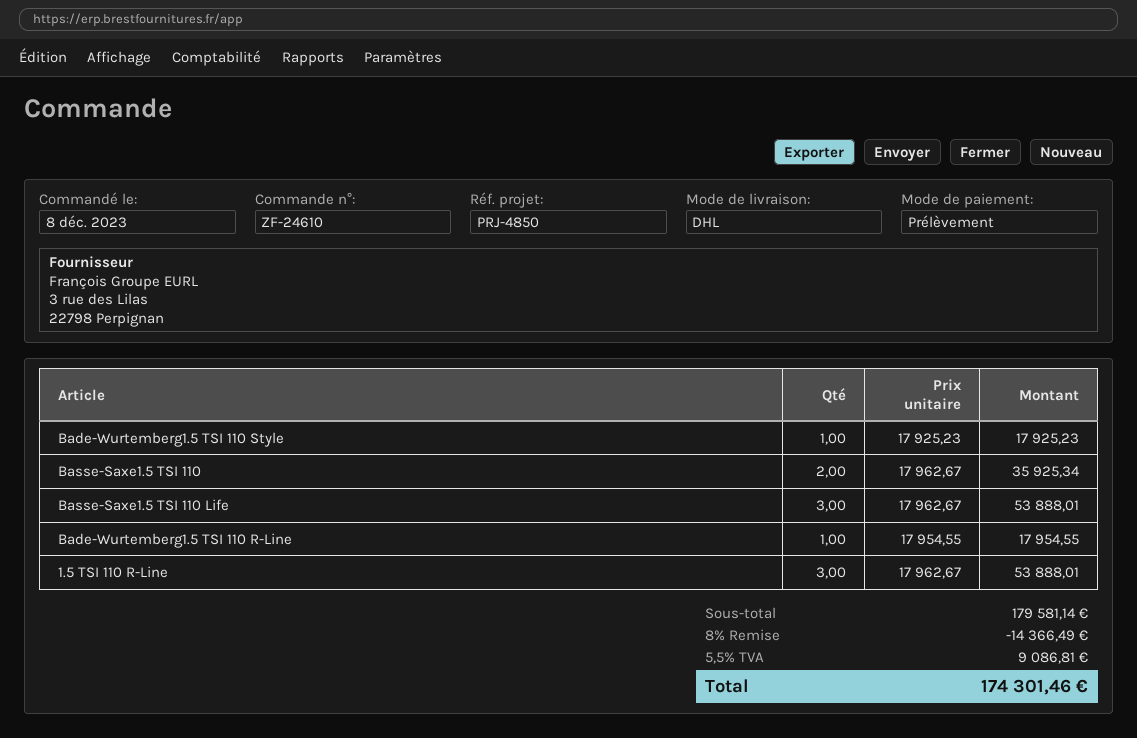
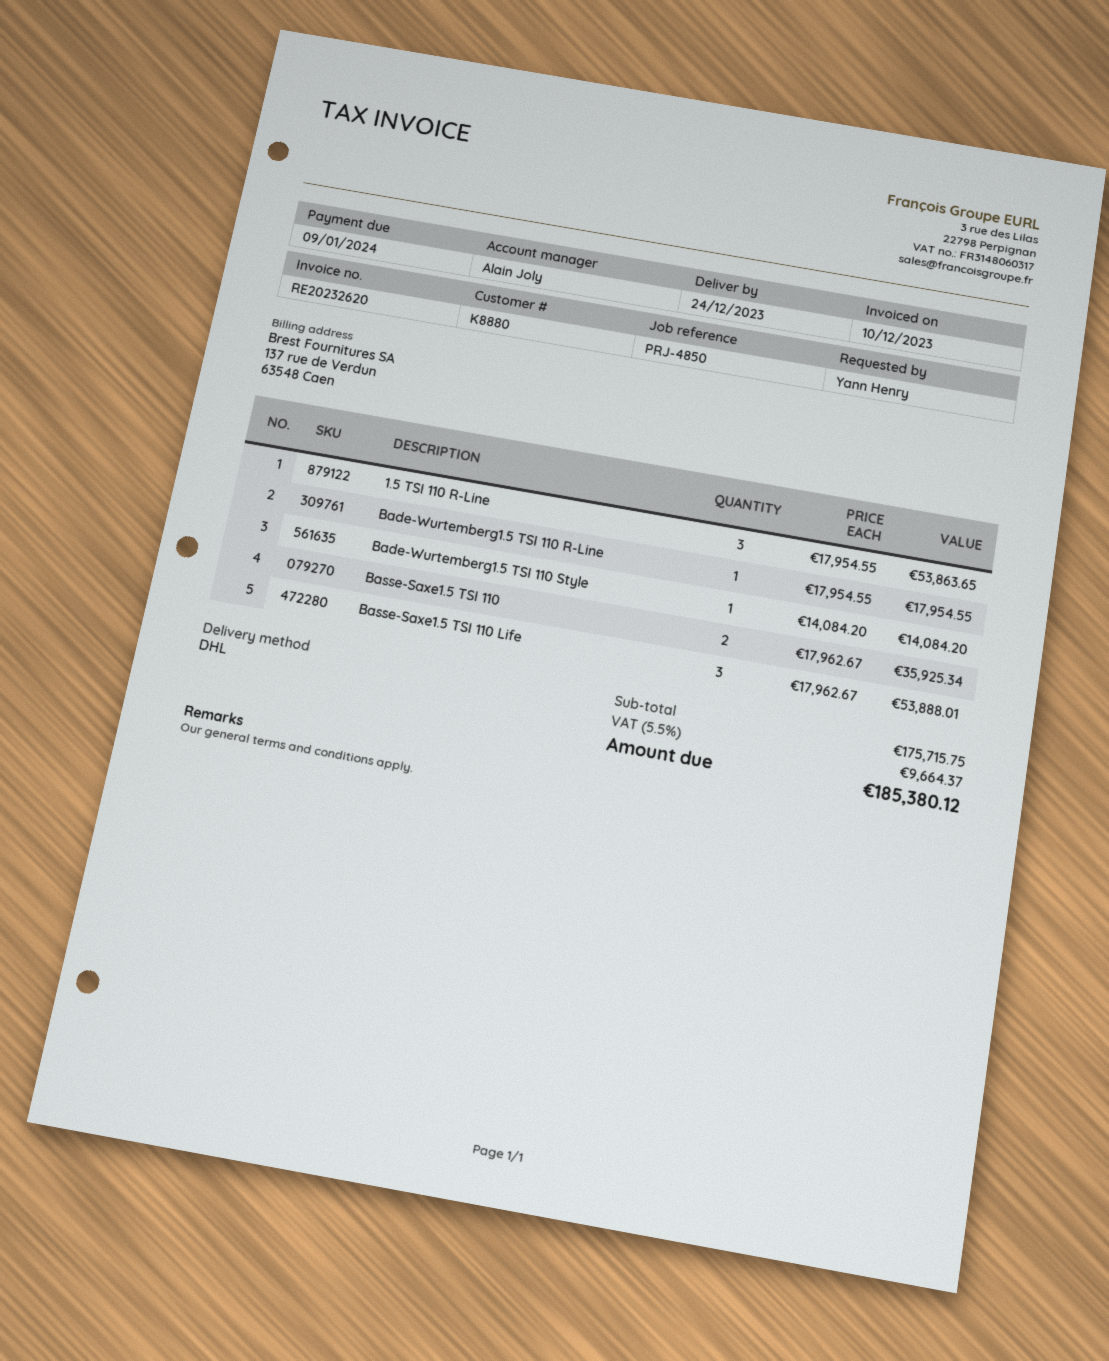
Bade-Wurtemberg1.5 TSI 110 Style: 1 x 17925.23 = 17925.23 -> 1 x 14084.20 = 14084.20
1.5 TSI 110 R-Line: 3 x 17962.67 = 53888.01 -> 3 x 17954.55 = 53863.65
subtotal: 179581.14 -> 175715.75
discount: 8% = 14366.49 -> none
tax: 5.5% = 9086.81 -> 5.5% = 9664.37
total: 174301.46 -> 185380.12

